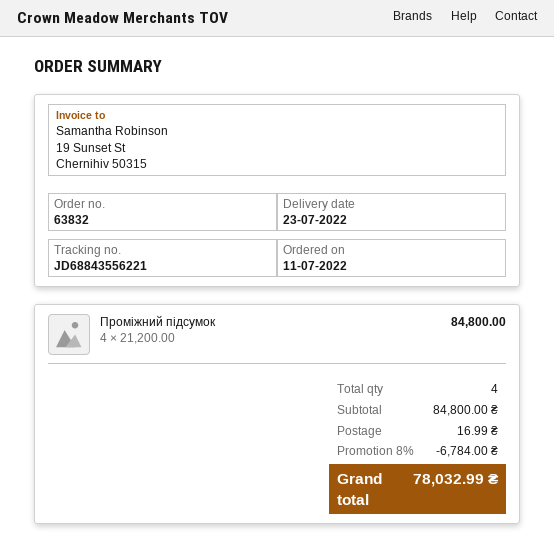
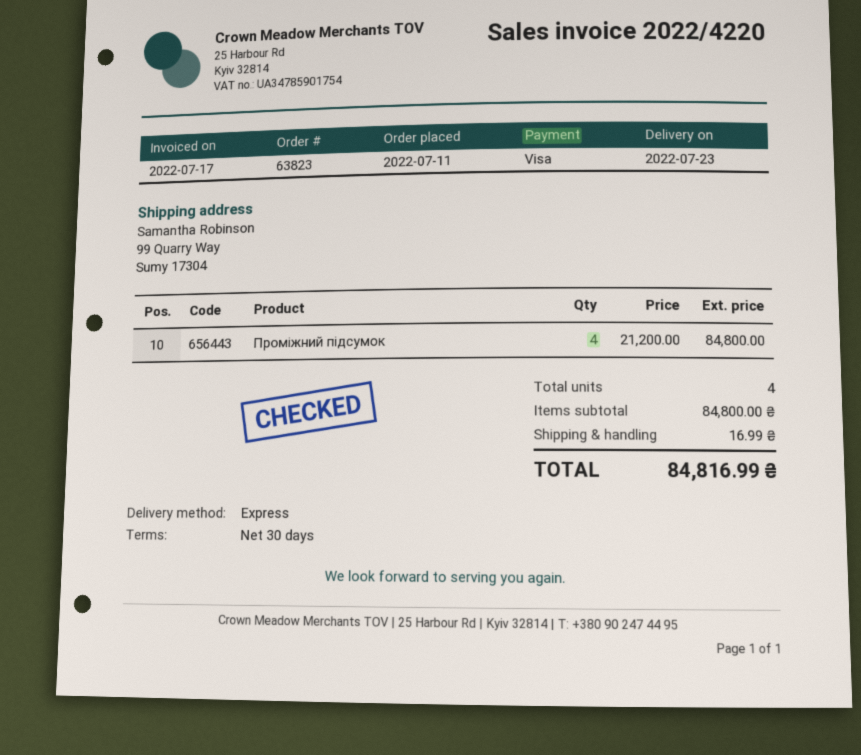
order number: 63832 -> 63823
discount: 8% = 6784.00 -> none
total: 78032.99 -> 84816.99

